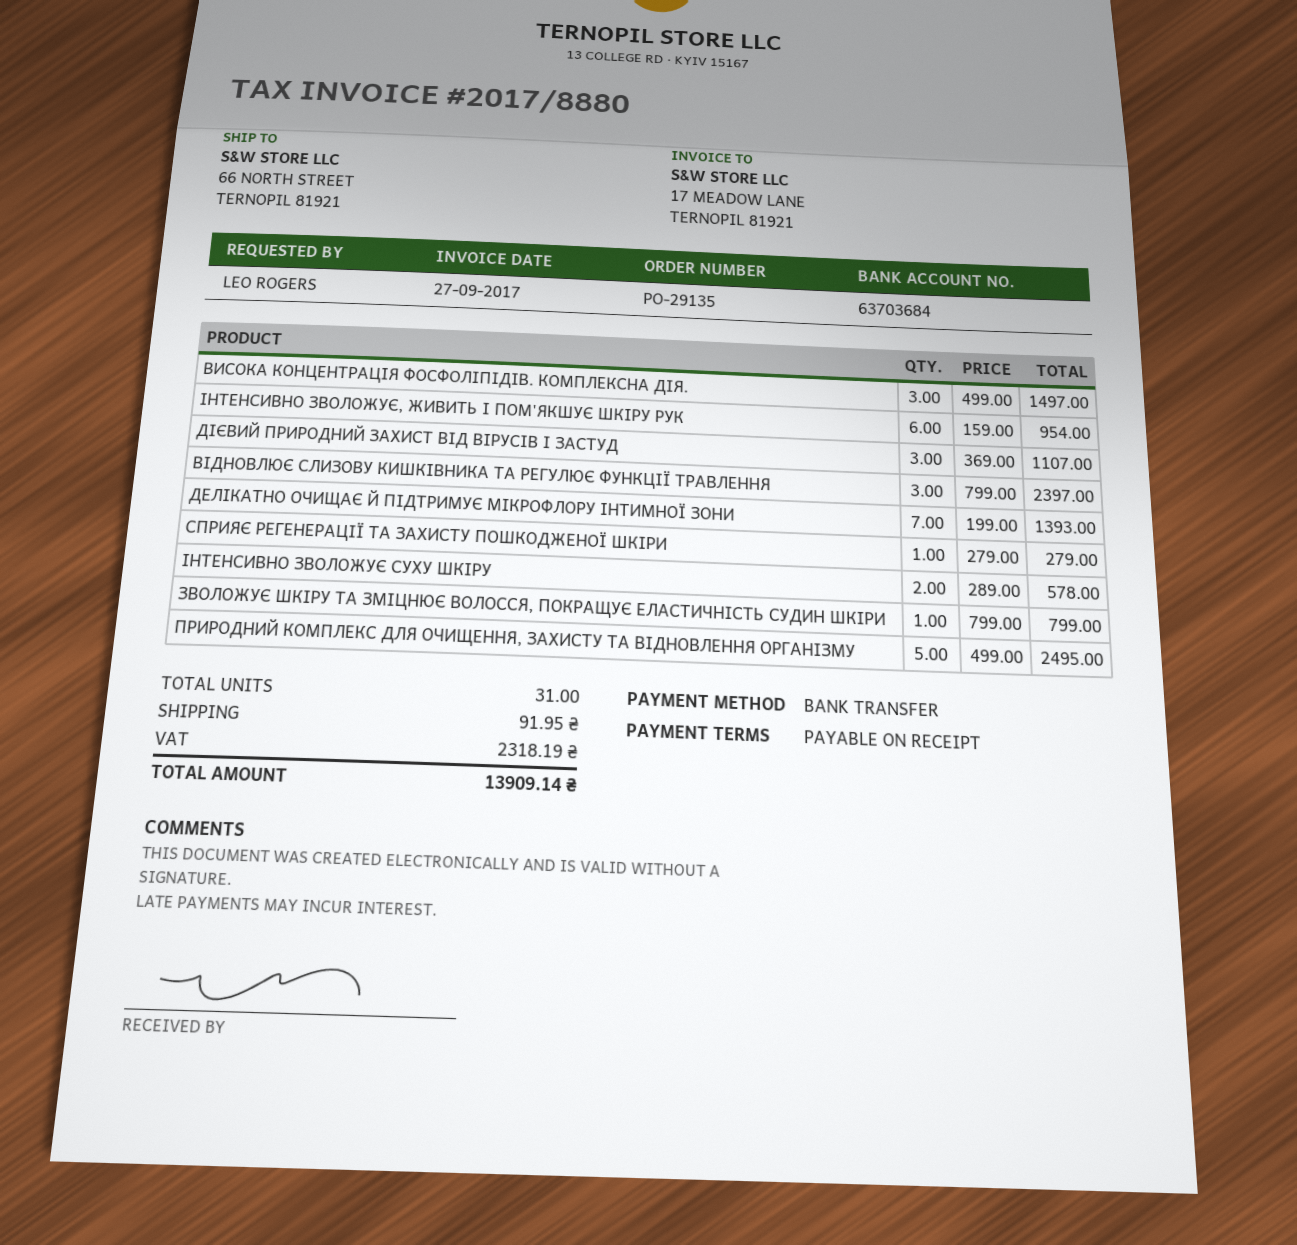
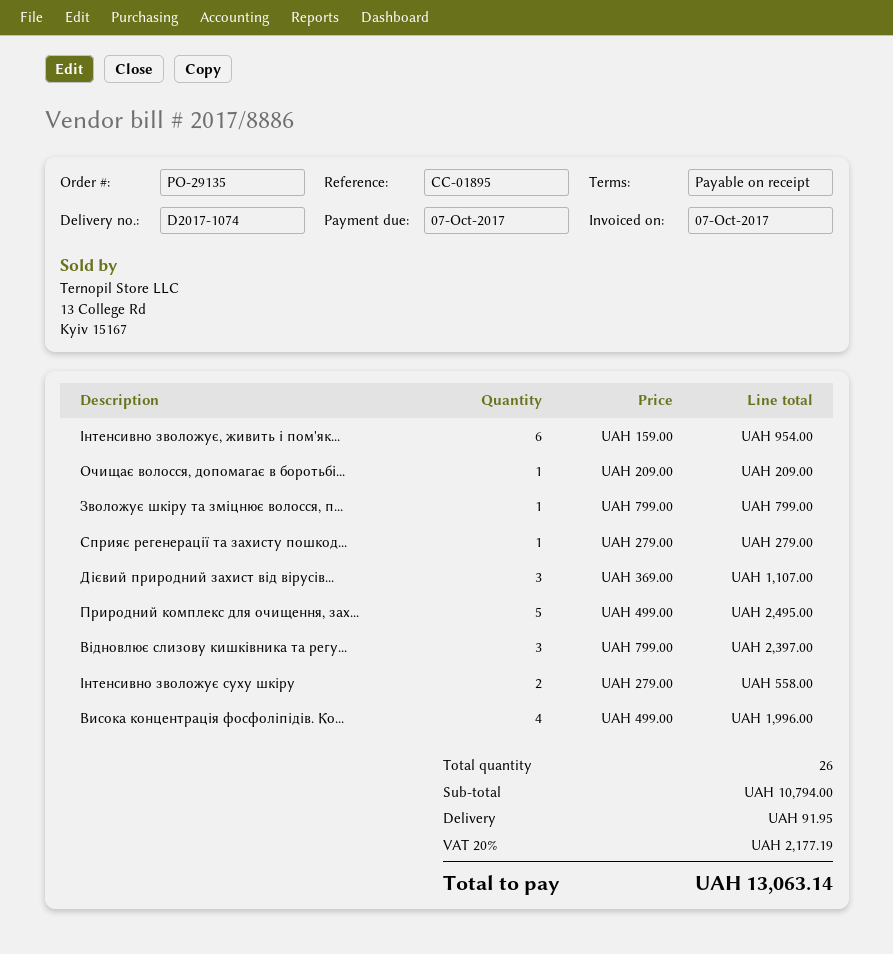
invoice number: 2017/8880 -> 2017/8886
invoice date: 2017-09-27 -> 2017-10-07
ВИСОКА КОНЦЕНТРАЦІЯ ФОСФОЛІПІДІВ. КОМПЛЕКСНА ДІЯ.: 3 x 499.00 = 1497.00 -> 4 x 499.00 = 1996.00
ДЕЛІКАТНО ОЧИЩАЄ Й ПІДТРИМУЄ МІКРОФЛОРУ ІНТИМНОЇ ЗОНИ: 7 x 199.00 = 1393.00 -> none
ІНТЕНСИВНО ЗВОЛОЖУЄ СУХУ ШКІРУ: 2 x 289.00 = 578.00 -> 2 x 279.00 = 558.00
Очищає волосся, допомагає в боротьбі...: none -> 1 x 209.00 = 209.00
total quantity: 31 -> 26
tax: 2318.19 -> 2177.19
total: 13909.14 -> 13063.14

